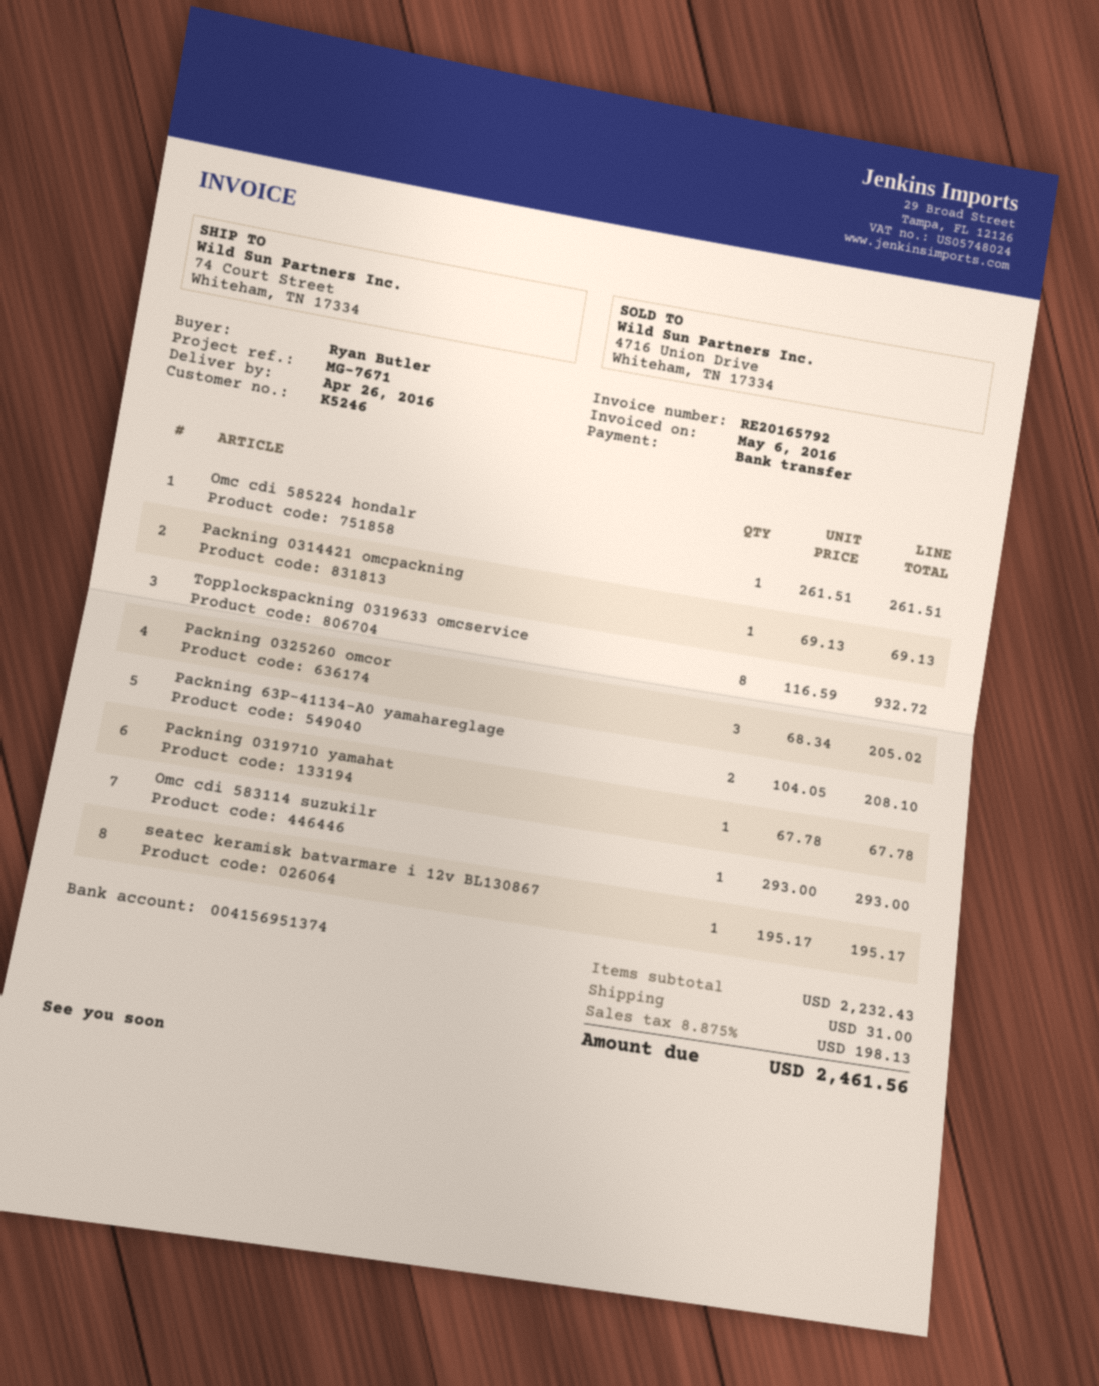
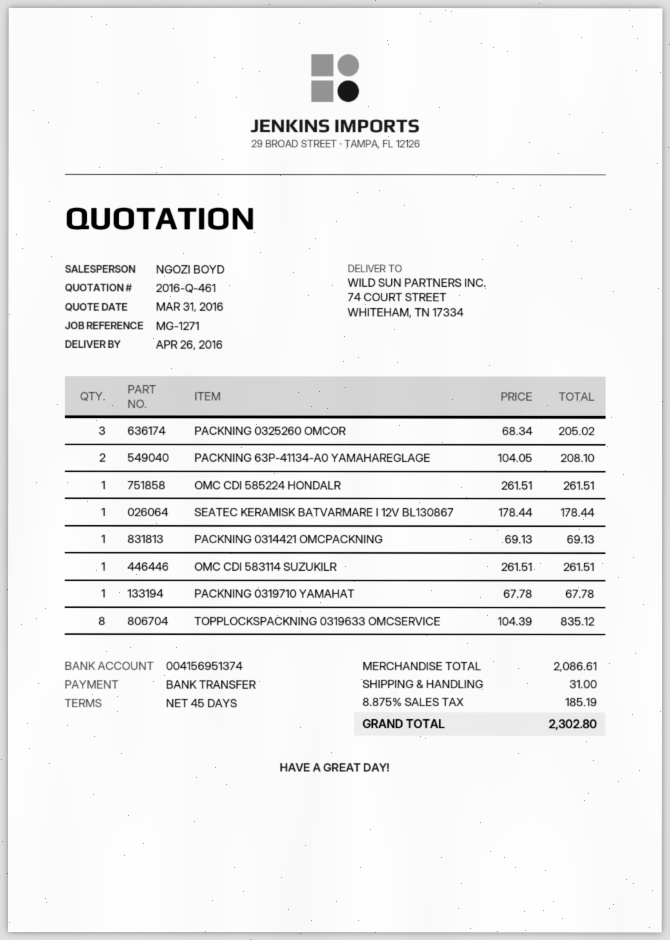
reference: MG-7671 -> MG-1271
Topplockspackning 0319633 omcservice: 8 x 116.59 = 932.72 -> 8 x 104.39 = 835.12
Omc cdi 583114 suzukilr: 1 x 293.00 = 293.00 -> 1 x 261.51 = 261.51
seatec keramisk batvarmare i 12v BL130867: 1 x 195.17 = 195.17 -> 1 x 178.44 = 178.44
subtotal: 2232.43 -> 2086.61
tax: 8.875% = 198.13 -> 8.875% = 185.19
total: 2461.56 -> 2302.80

